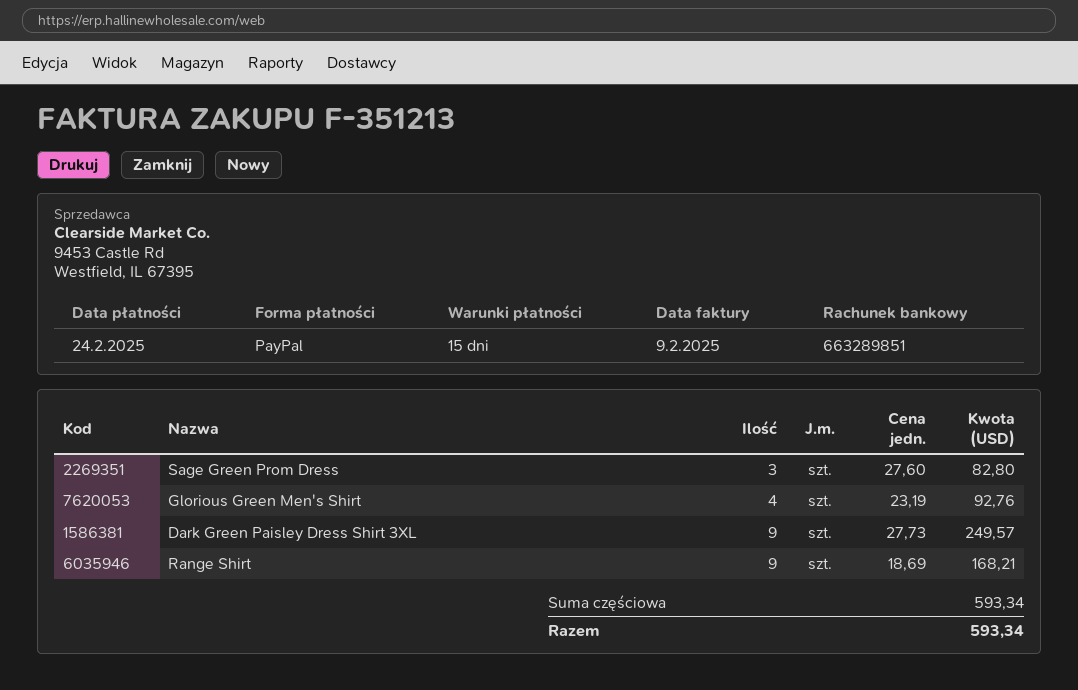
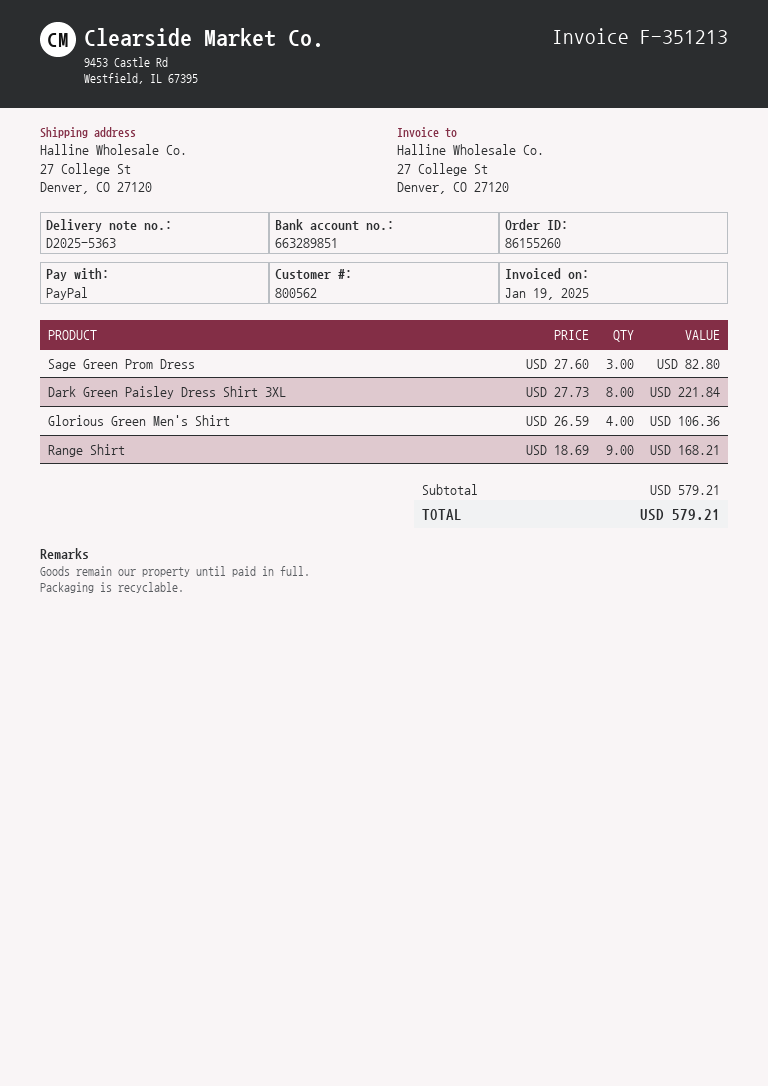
invoice date: 2025-02-09 -> 2025-01-19
Glorious Green Men's Shirt: 4 x 23.19 = 92.76 -> 4 x 26.59 = 106.36
Dark Green Paisley Dress Shirt 3XL: 9 x 27.73 = 249.57 -> 8 x 27.73 = 221.84
subtotal: 593.34 -> 579.21
total: 593.34 -> 579.21

